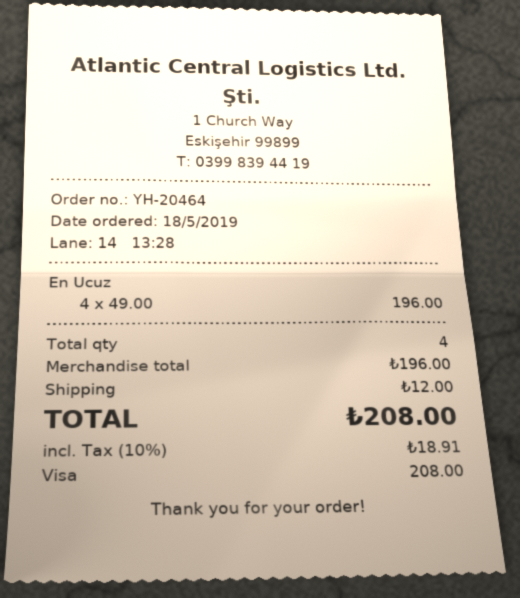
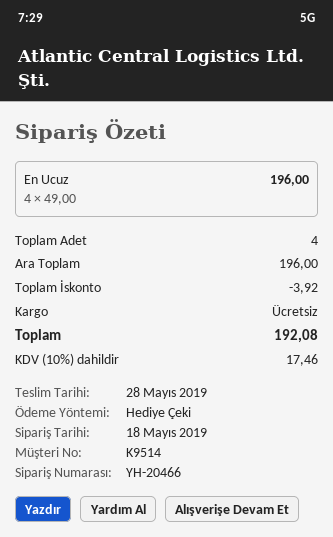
order number: YH-20464 -> YH-20466
payment method: Visa -> gift card
discount: none -> 3.92
shipping: 12.00 -> 0.00
tax: 10% = 18.91 -> 10% = 17.46
total: 208.00 -> 192.08

